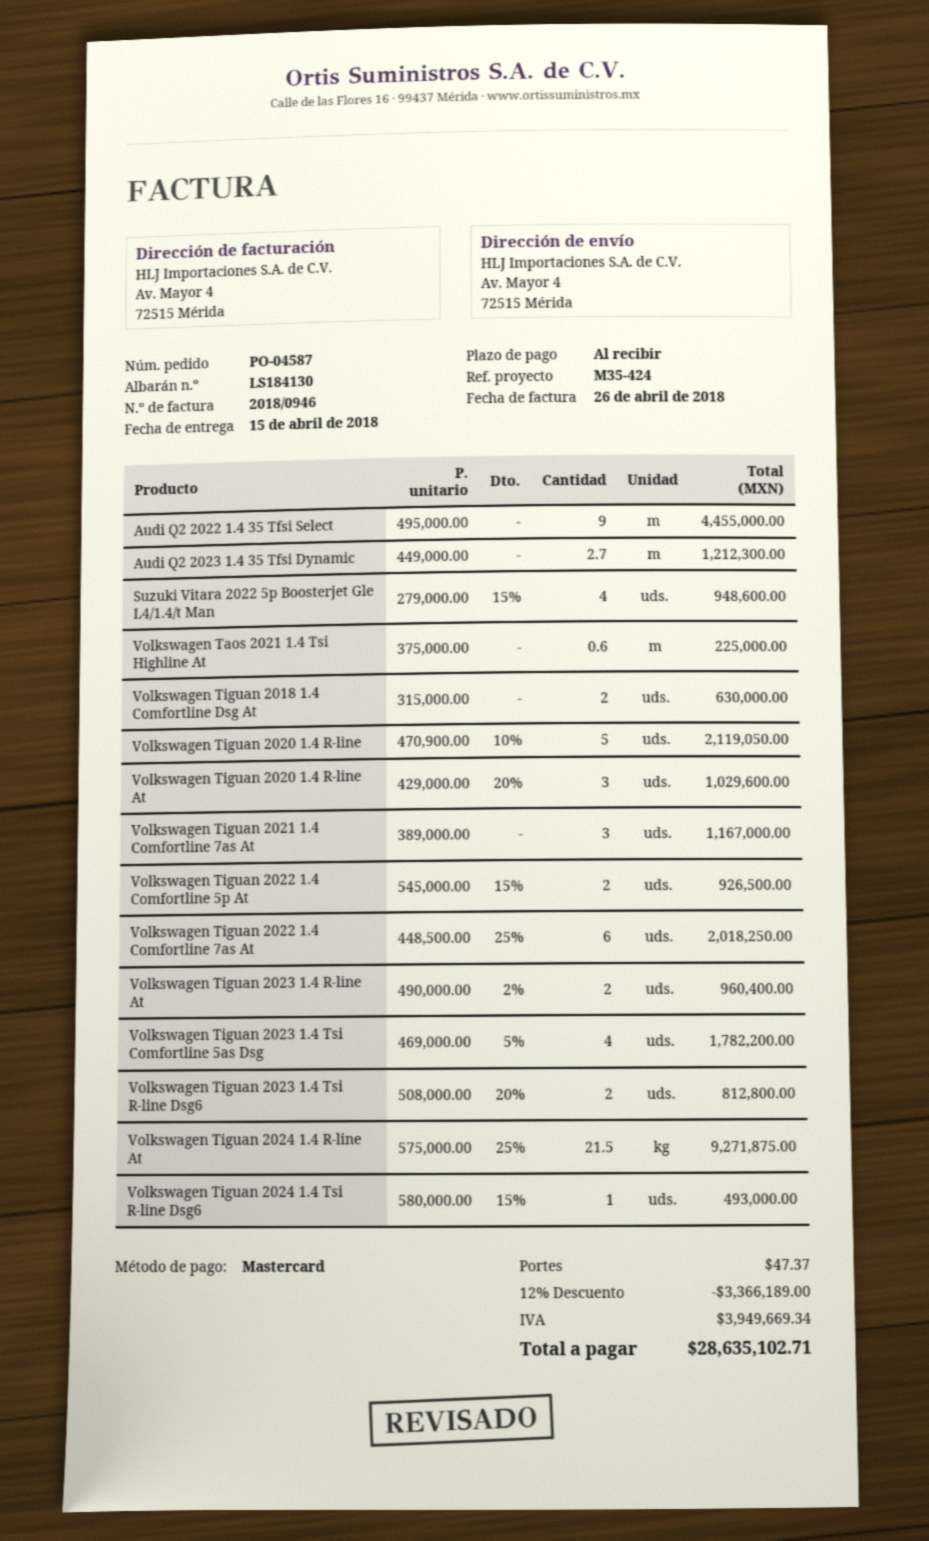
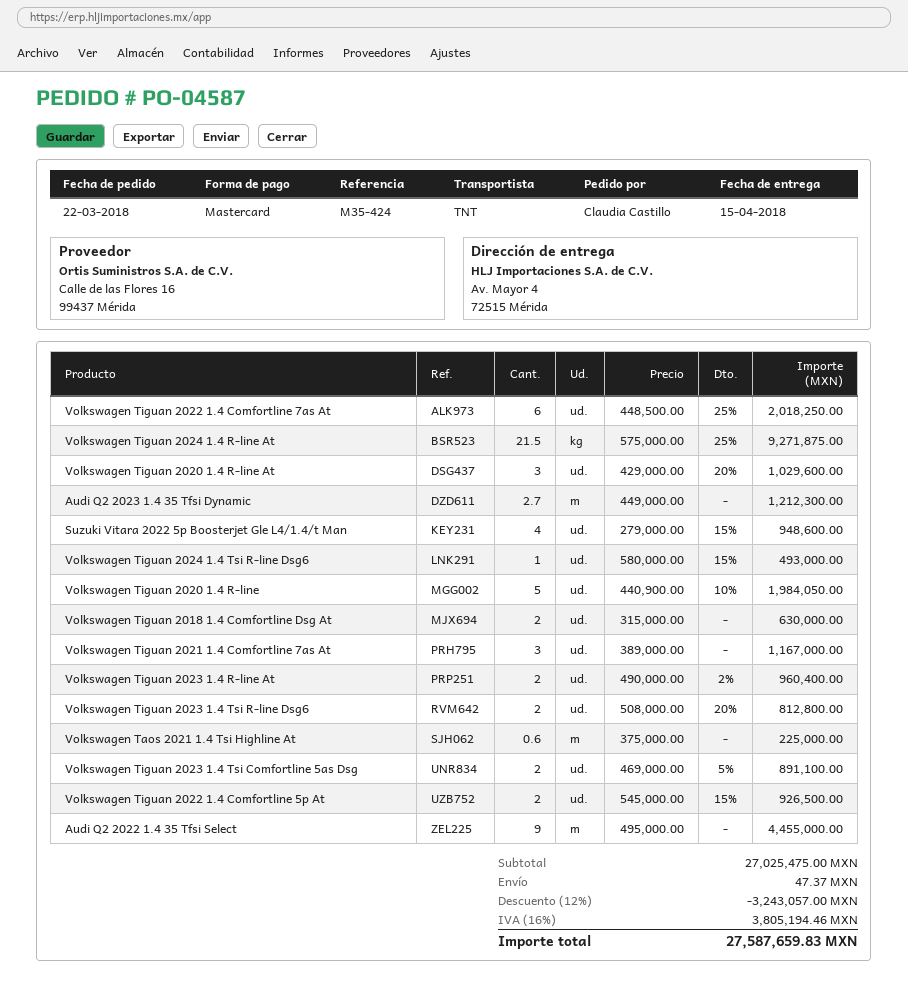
Volkswagen Tiguan 2020 1.4 R-line: 5 x 470900.00 - 10% = 2119050.00 -> 5 x 440900.00 - 10% = 1984050.00
Volkswagen Tiguan 2023 1.4 Tsi Comfortline 5as Dsg: 4 x 469000.00 - 5% = 1782200.00 -> 2 x 469000.00 - 5% = 891100.00
discount: 12% = 3366189.00 -> 12% = 3243057.00
tax: 3949669.34 -> 3805194.46
total: 28635102.71 -> 27587659.83

